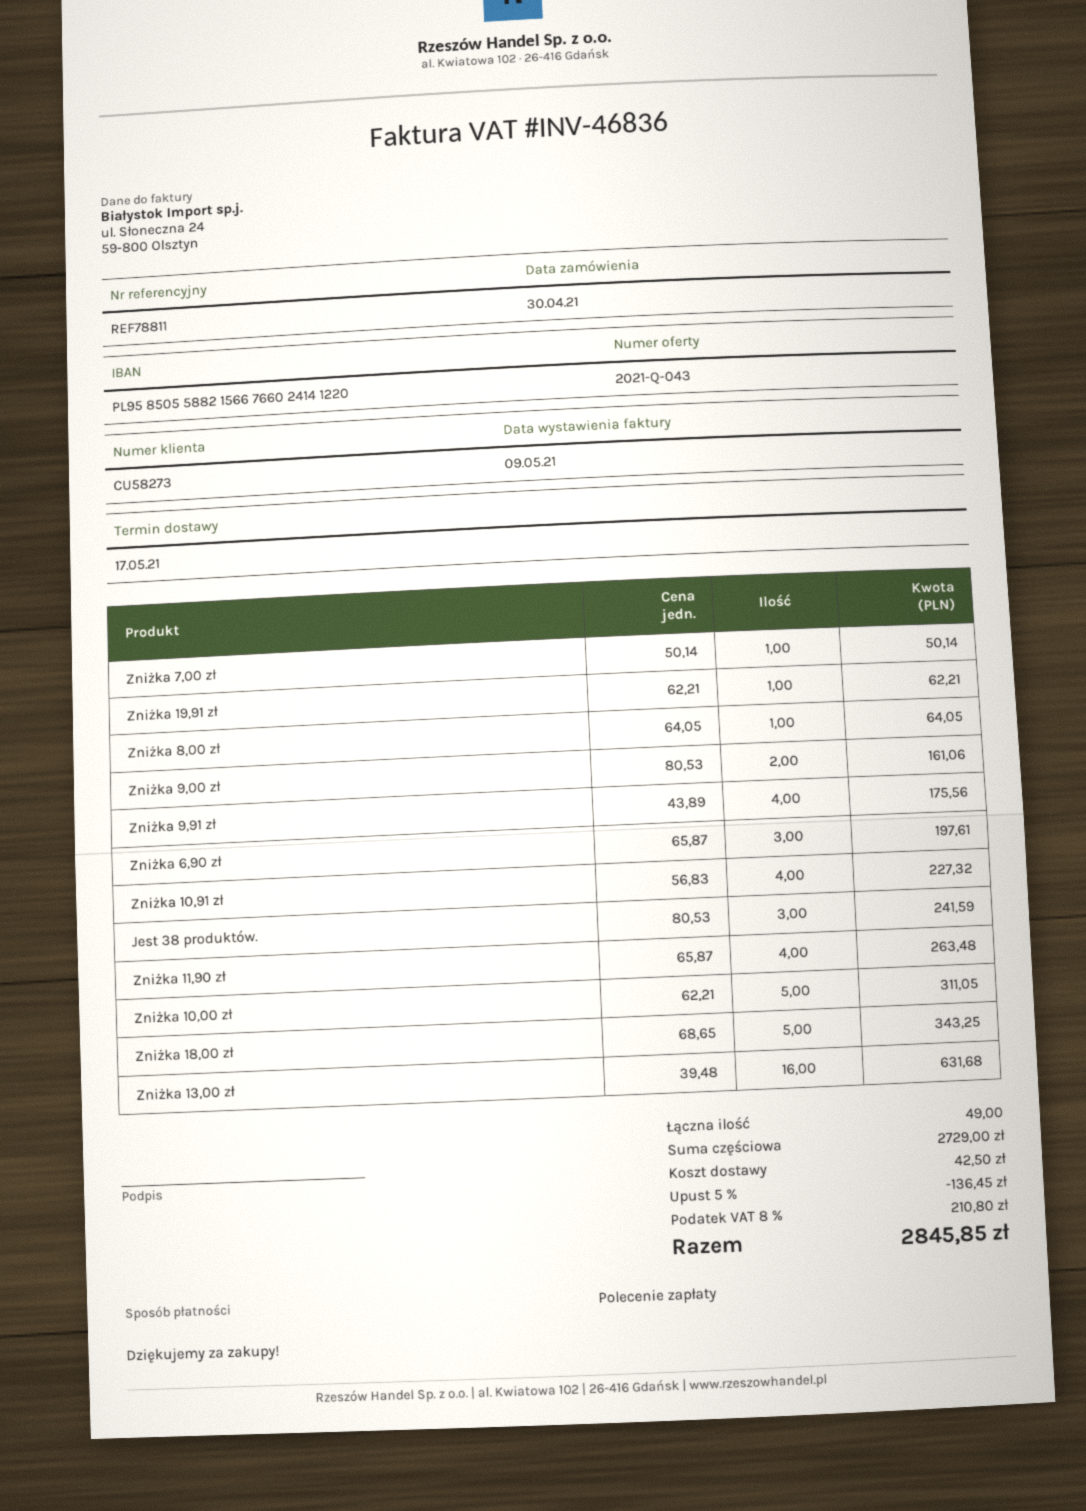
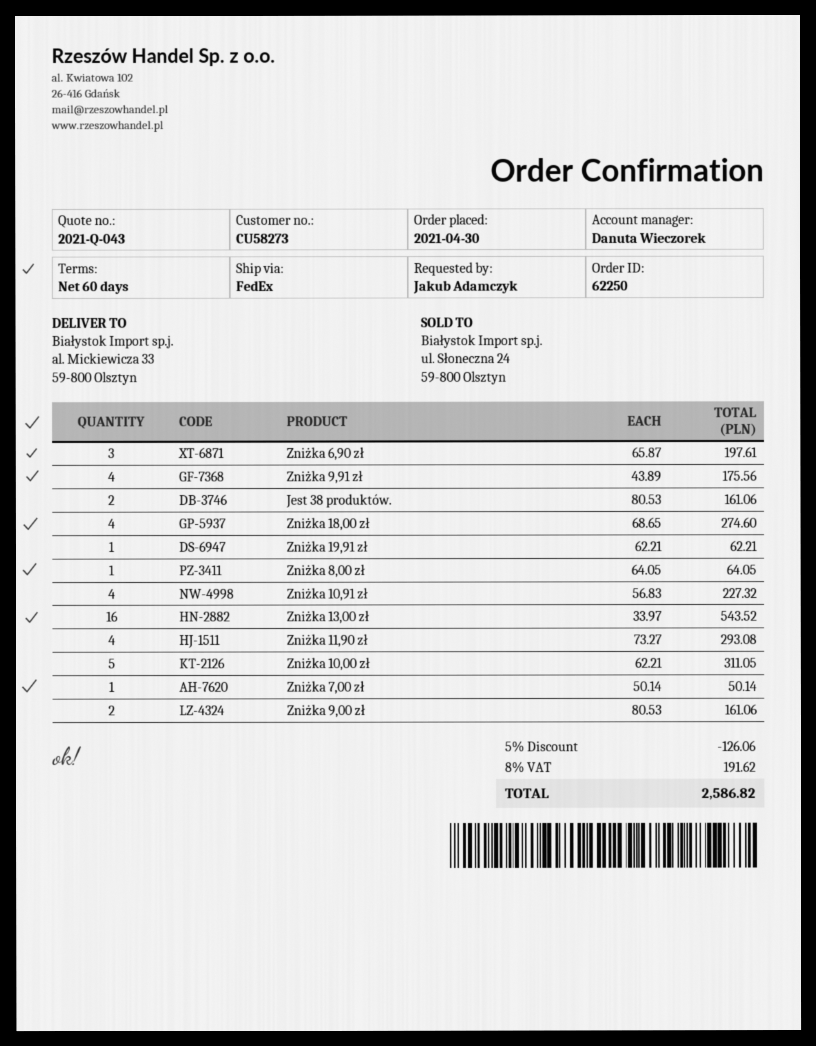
Jest 38 produktów.: 3 x 80.53 = 241.59 -> 2 x 80.53 = 161.06
Zniżka 11,90 zł: 4 x 65.87 = 263.48 -> 4 x 73.27 = 293.08
Zniżka 18,00 zł: 5 x 68.65 = 343.25 -> 4 x 68.65 = 274.60
Zniżka 13,00 zł: 16 x 39.48 = 631.68 -> 16 x 33.97 = 543.52
discount: 5% = 136.45 -> 5% = 126.06
shipping: 42.50 -> none
tax: 8% = 210.80 -> 8% = 191.62
total: 2845.85 -> 2586.82

